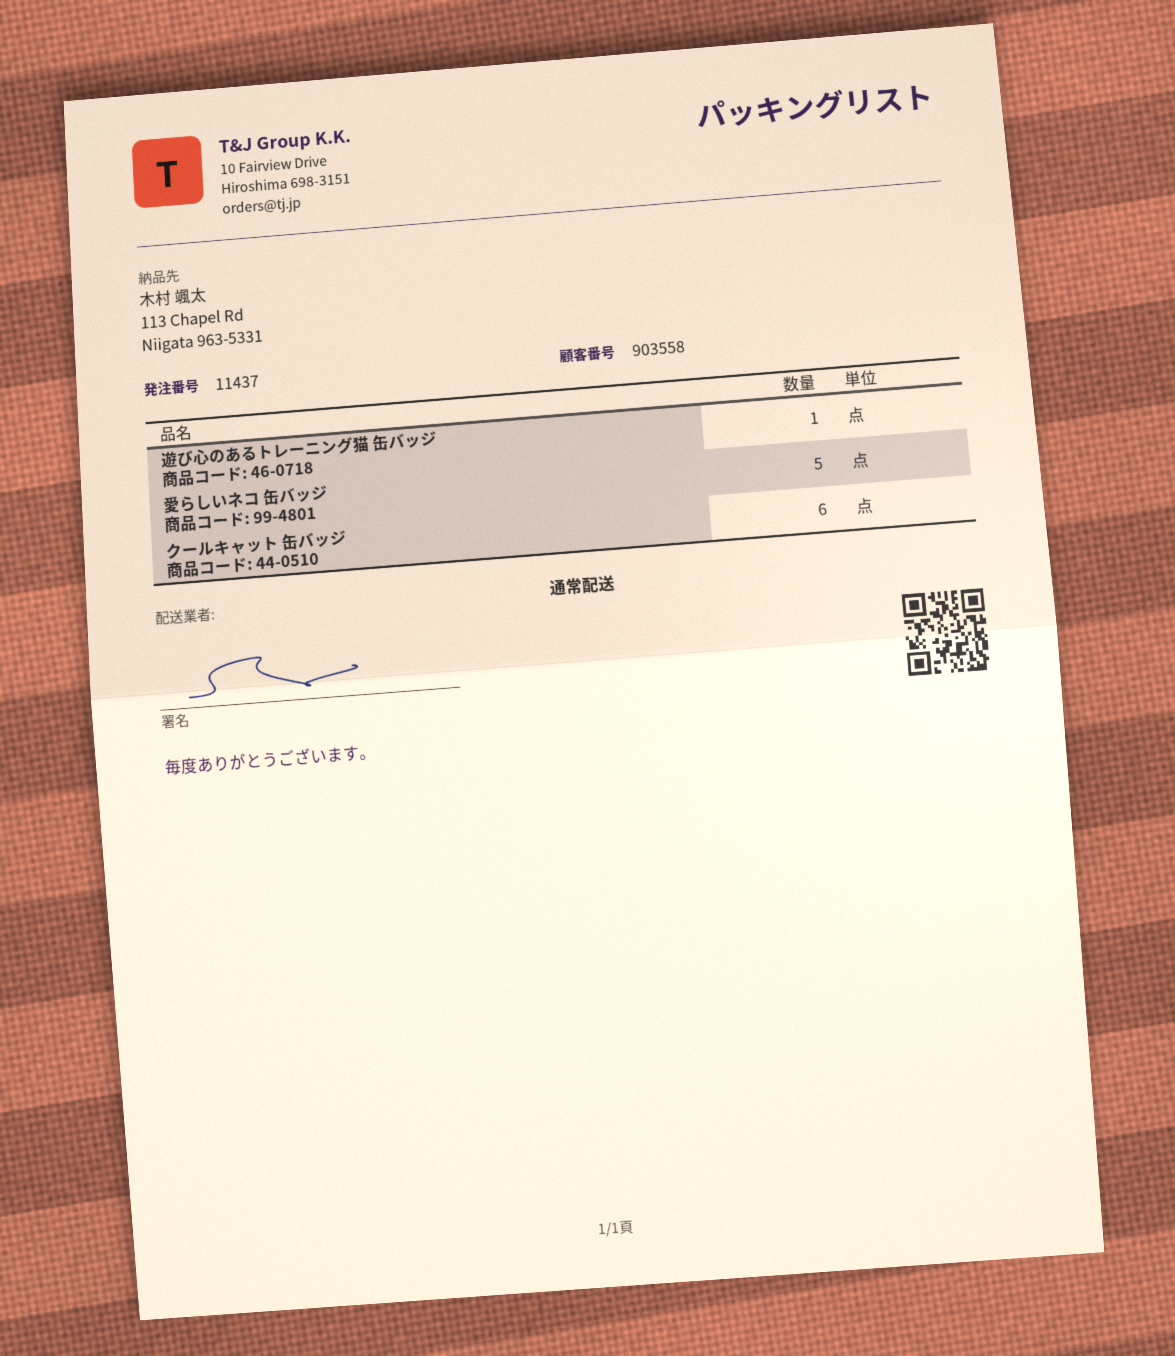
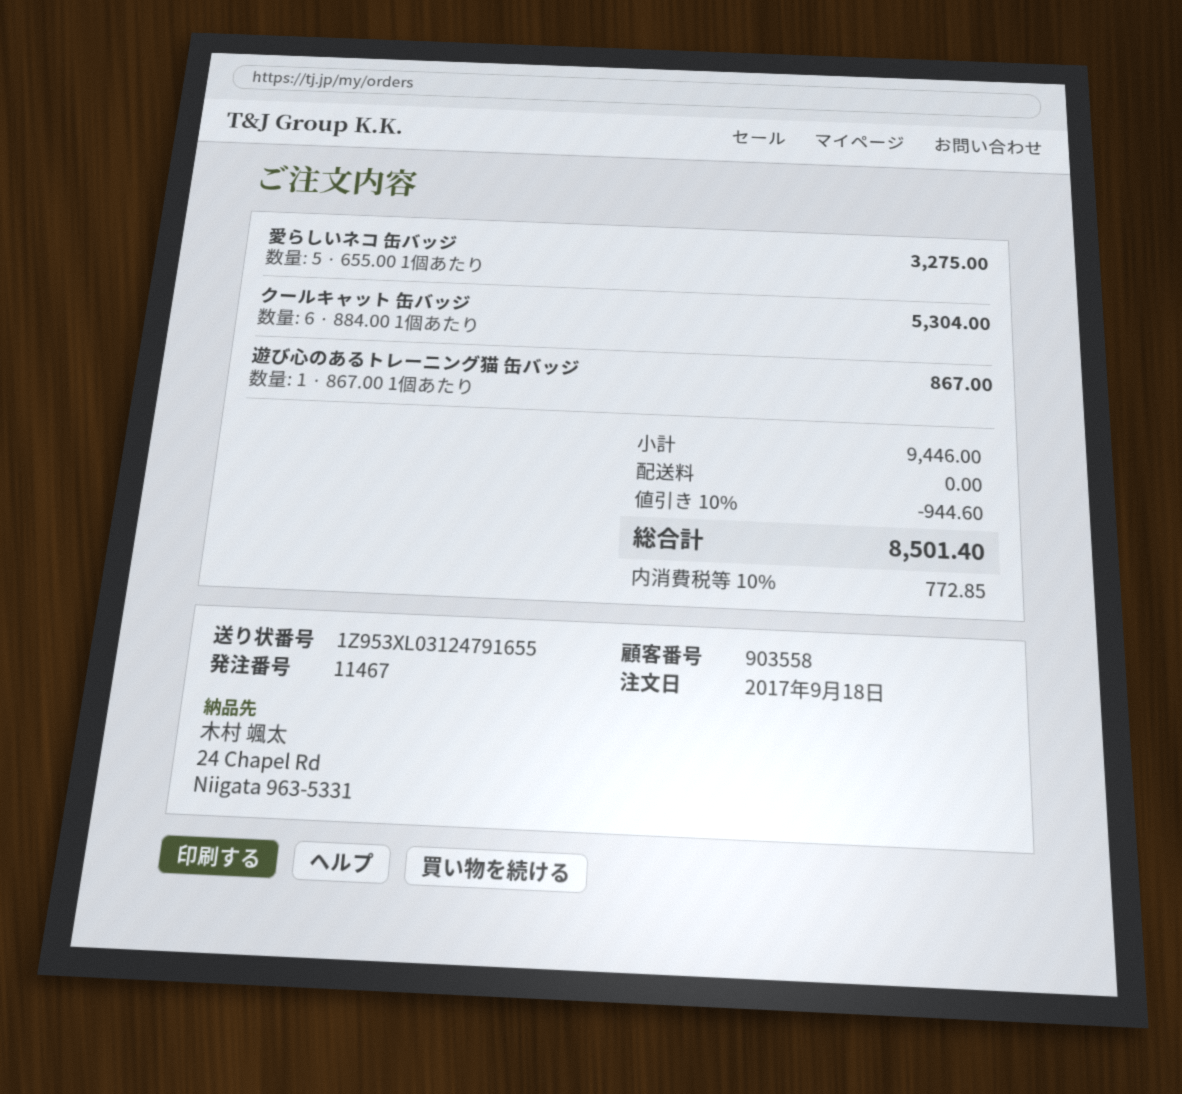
order number: 11437 -> 11467
ship to: 113 Chapel Rd, Niigata 963-5331 -> 24 Chapel Rd, Niigata 963-5331

